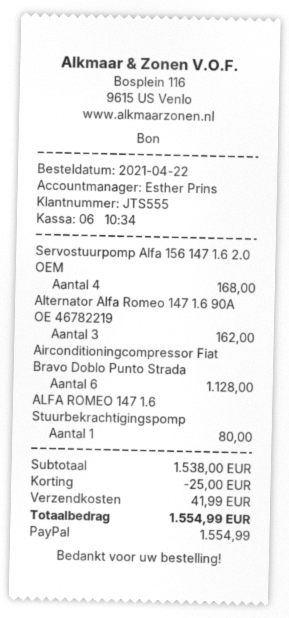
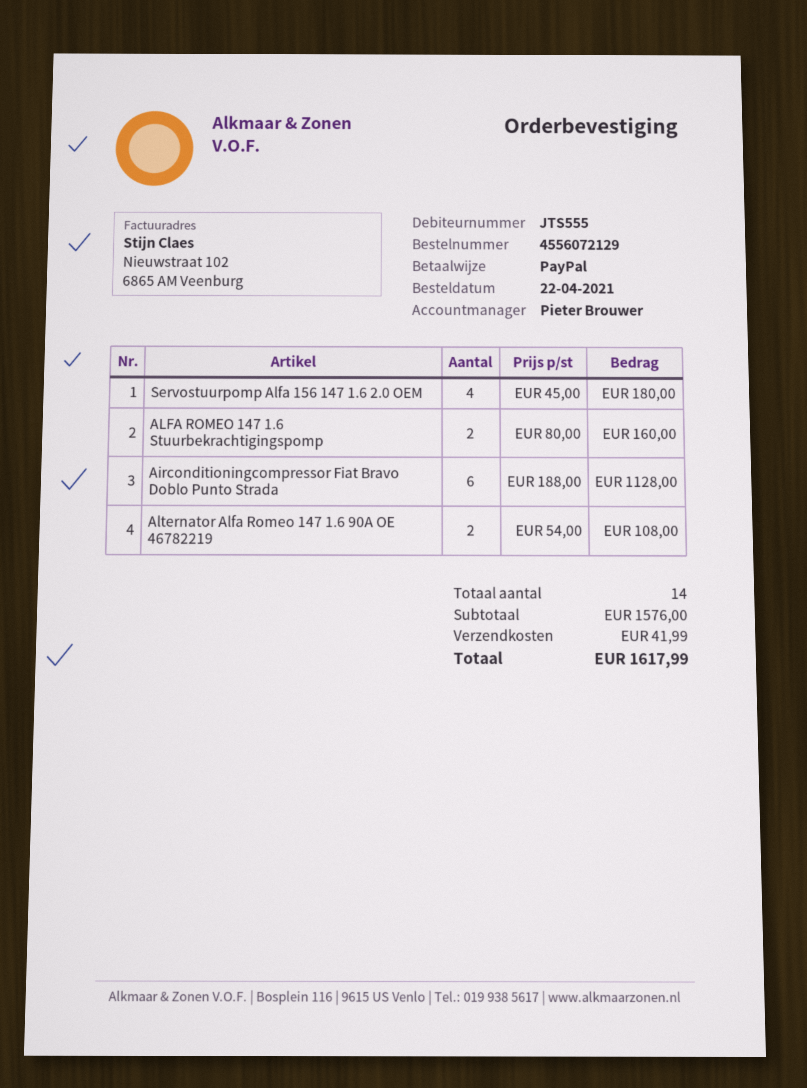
sales rep: Esther Prins -> Pieter Brouwer
Servostuurpomp Alfa 156 147 1.6 2.0 OEM: 4 for 168.00 -> 4 for 180.00
Alternator Alfa Romeo 147 1.6 90A OE 46782219: 3 for 162.00 -> 2 for 108.00
ALFA ROMEO 147 1.6 Stuurbekrachtigingspomp: 1 for 80.00 -> 2 for 160.00
subtotal: 1538.00 -> 1576.00
discount: 25.00 -> none
total: 1554.99 -> 1617.99

